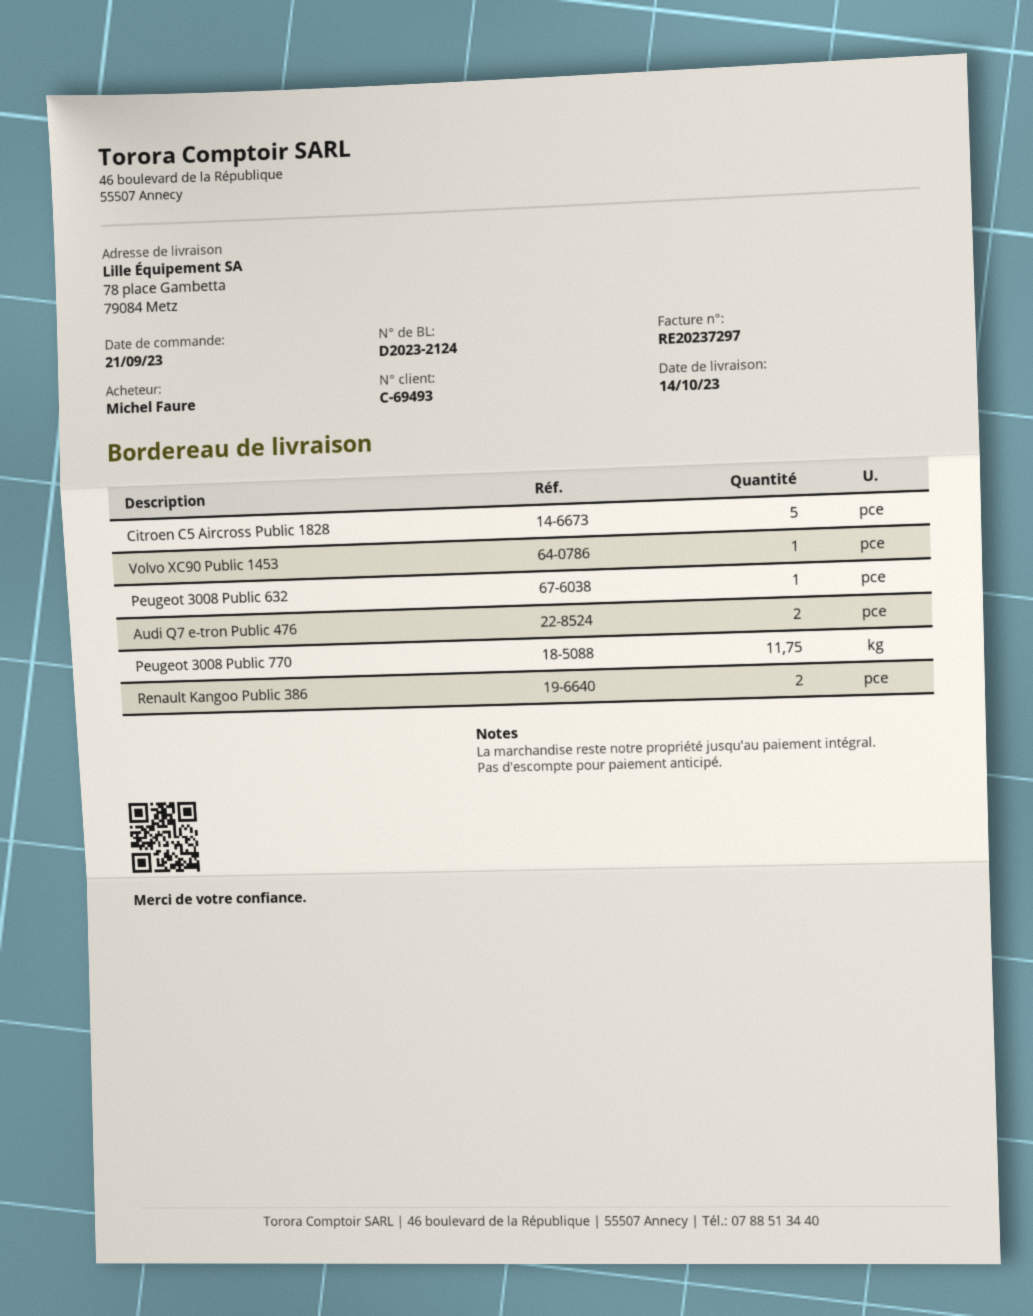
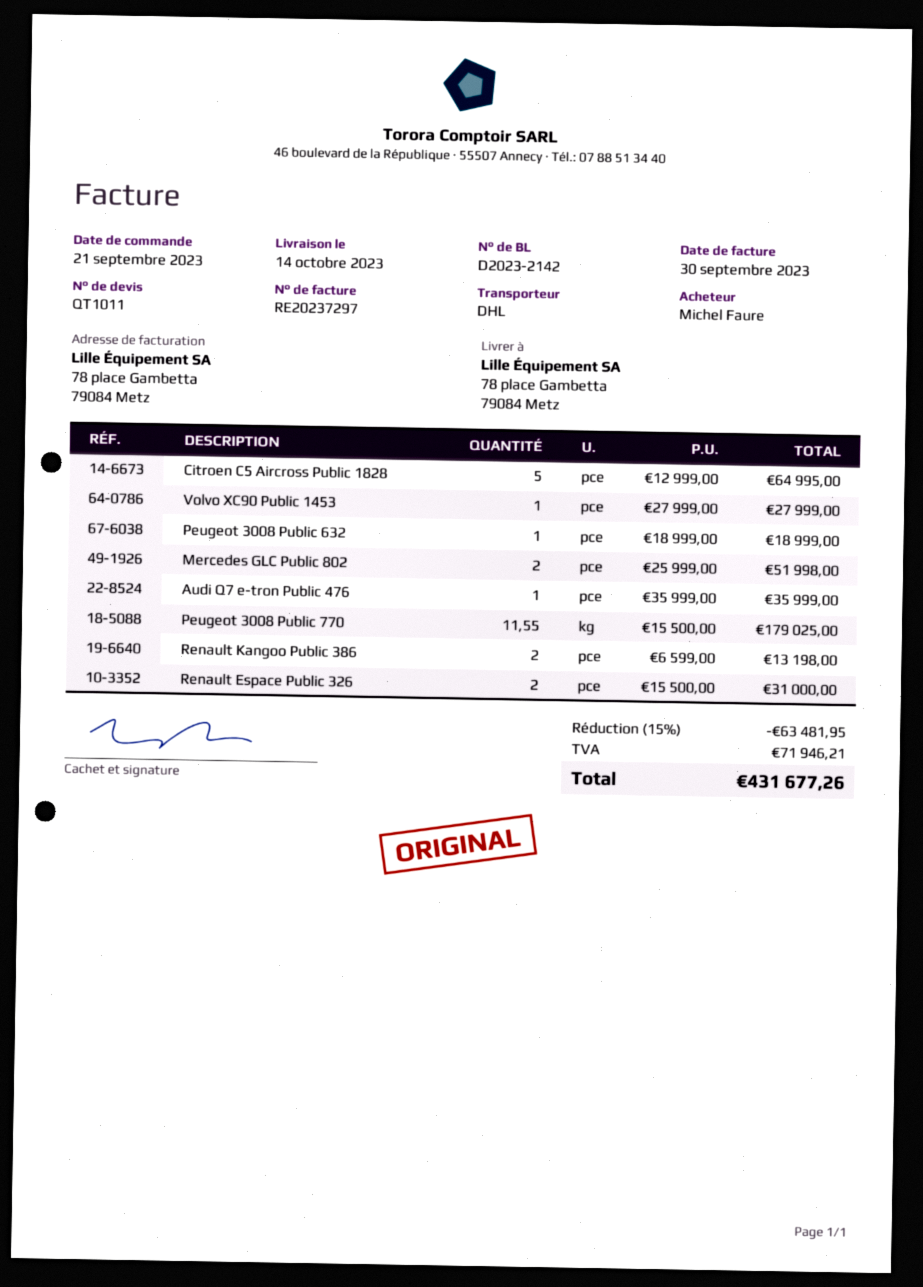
delivery note number: D2023-2124 -> D2023-2142
Audi Q7 e-tron Public 476: 2 -> 1
Peugeot 3008 Public 770: 11.75 -> 11.55
Mercedes GLC Public 802: none -> 2
Renault Espace Public 326: none -> 2

